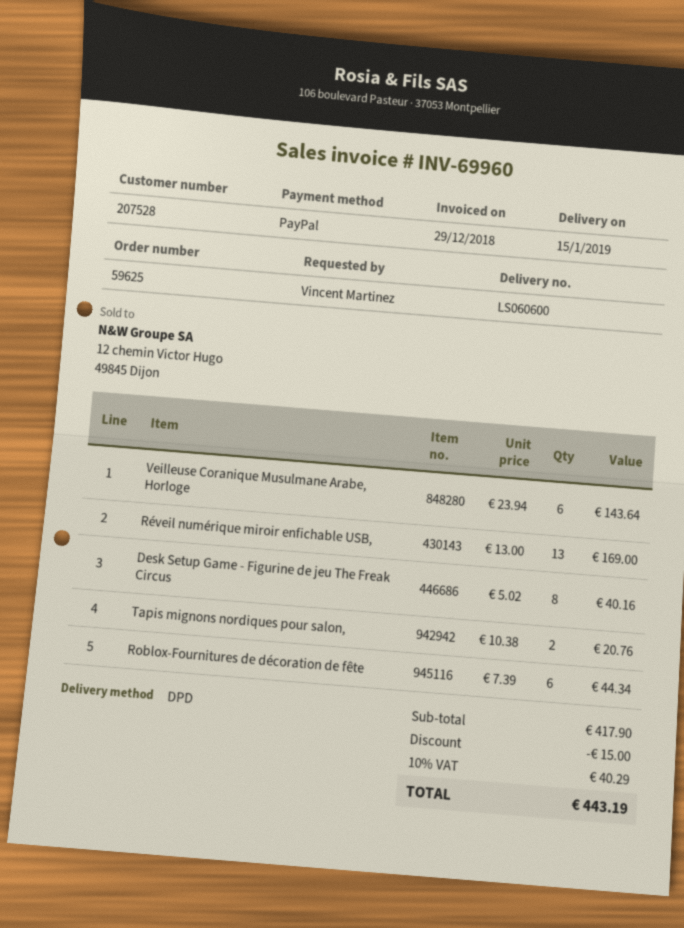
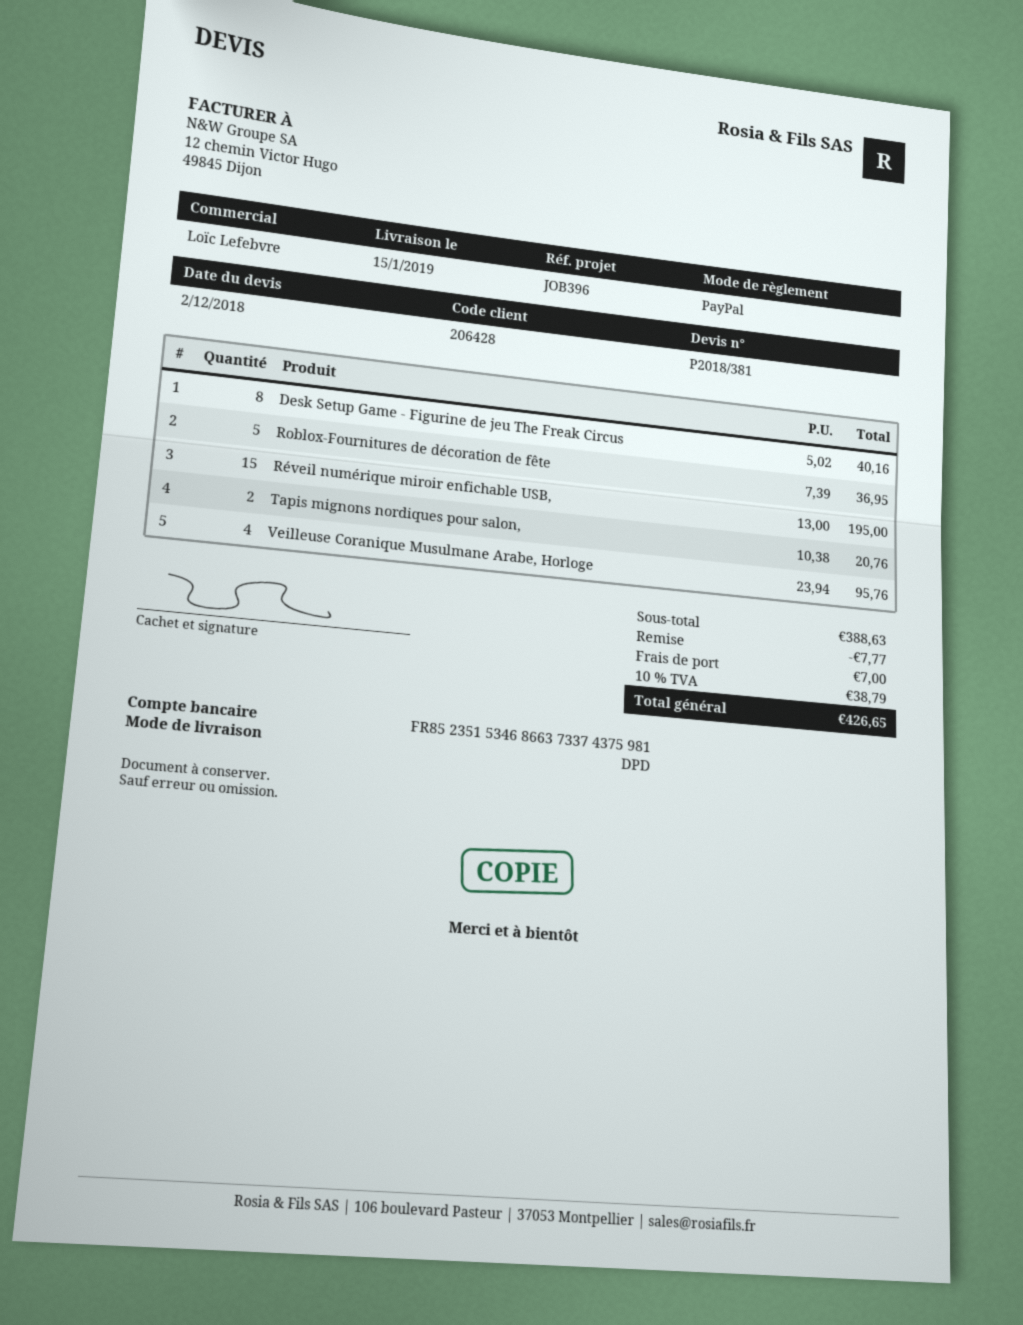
customer number: 207528 -> 206428
Veilleuse Coranique Musulmane Arabe, Horloge: 6 x 23.94 = 143.64 -> 4 x 23.94 = 95.76
Réveil numérique miroir enfichable USB,: 13 x 13.00 = 169.00 -> 15 x 13.00 = 195.00
Roblox-Fournitures de décoration de fête: 6 x 7.39 = 44.34 -> 5 x 7.39 = 36.95
subtotal: 417.90 -> 388.63
discount: 15.00 -> 7.77
shipping: none -> 7.00
tax: 10% = 40.29 -> 10% = 38.79
total: 443.19 -> 426.65

